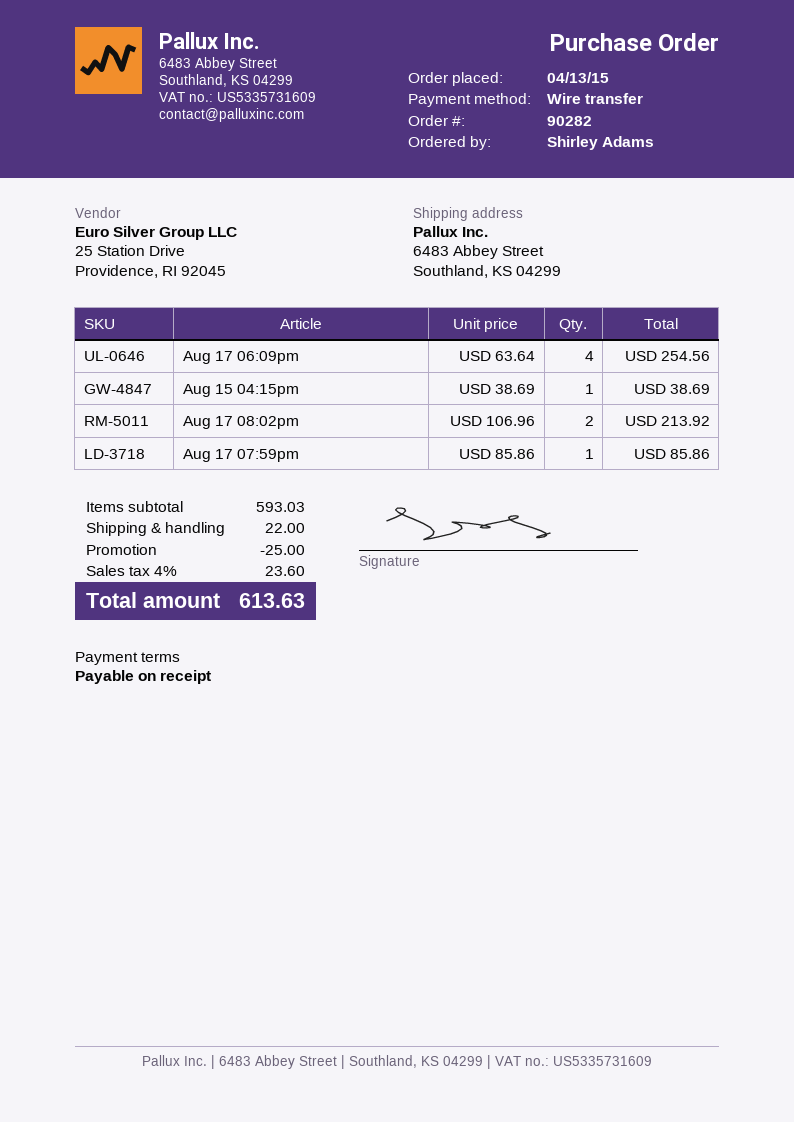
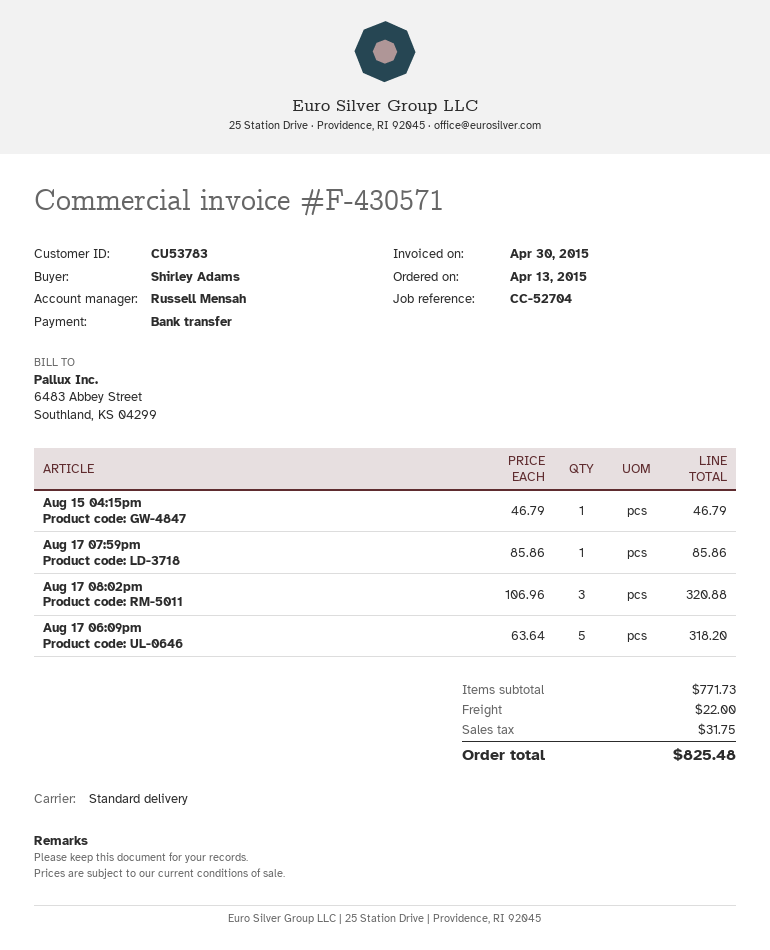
Aug 17 06:09pm: 4 x 63.64 = 254.56 -> 5 x 63.64 = 318.20
Aug 15 04:15pm: 1 x 38.69 = 38.69 -> 1 x 46.79 = 46.79
Aug 17 08:02pm: 2 x 106.96 = 213.92 -> 3 x 106.96 = 320.88
subtotal: 593.03 -> 771.73
discount: 25.00 -> none
tax: 23.60 -> 31.75
total: 613.63 -> 825.48

